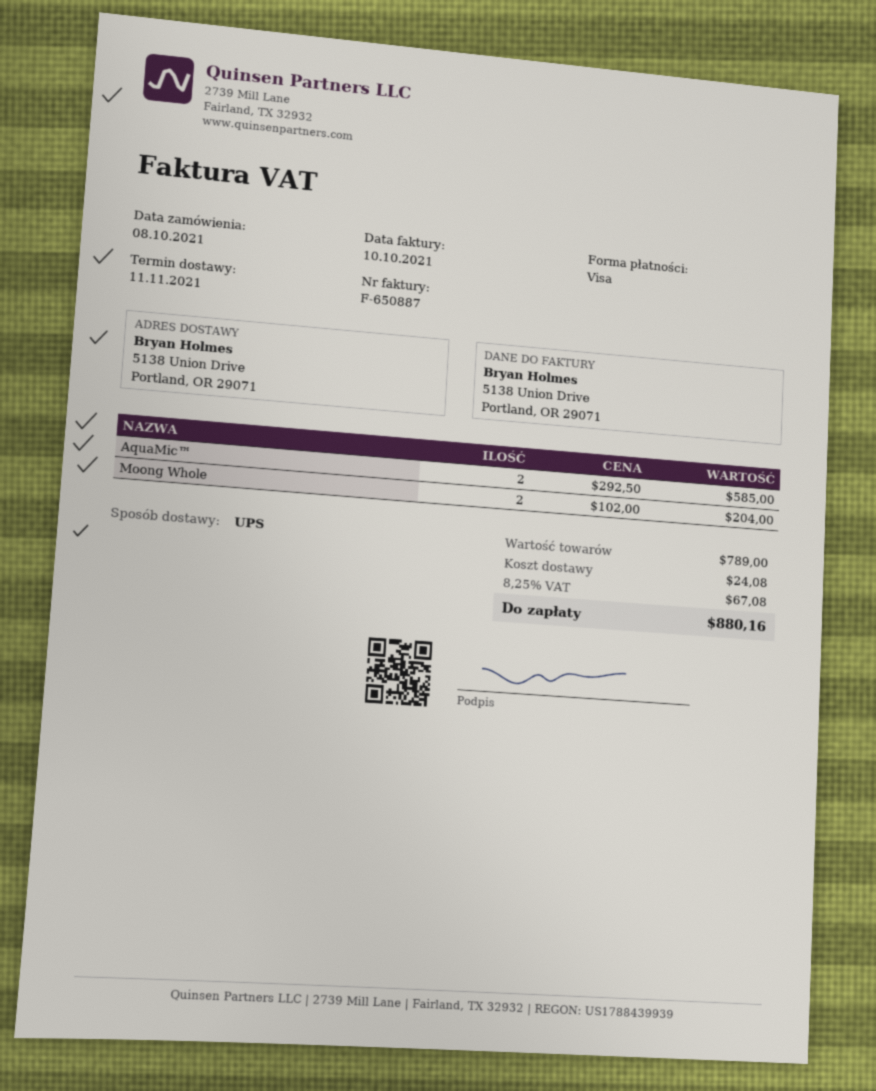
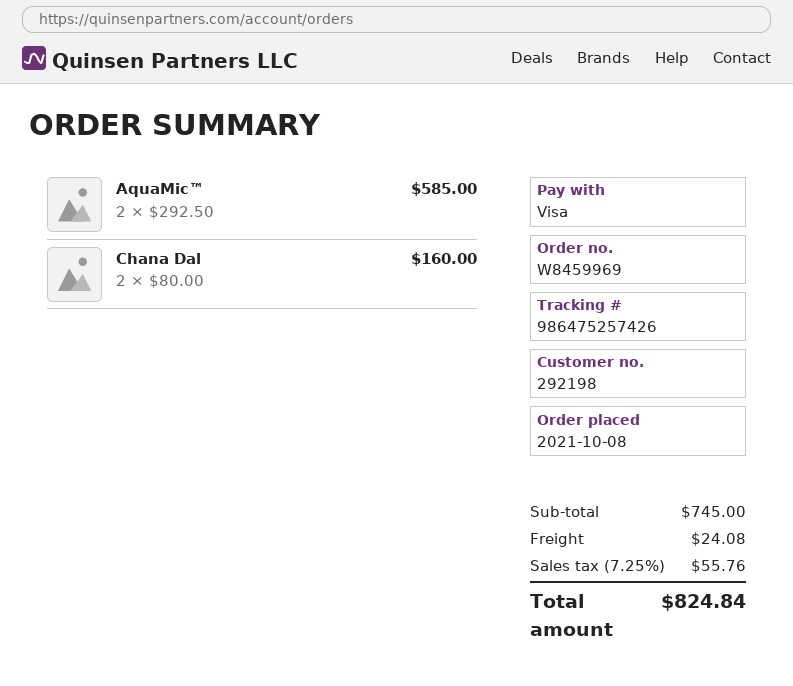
Moong Whole: 2 x 102.00 = 204.00 -> none
Chana Dal: none -> 2 x 80.00 = 160.00
subtotal: 789.00 -> 745.00
tax: 8.25% = 67.08 -> 7.25% = 55.76
total: 880.16 -> 824.84

